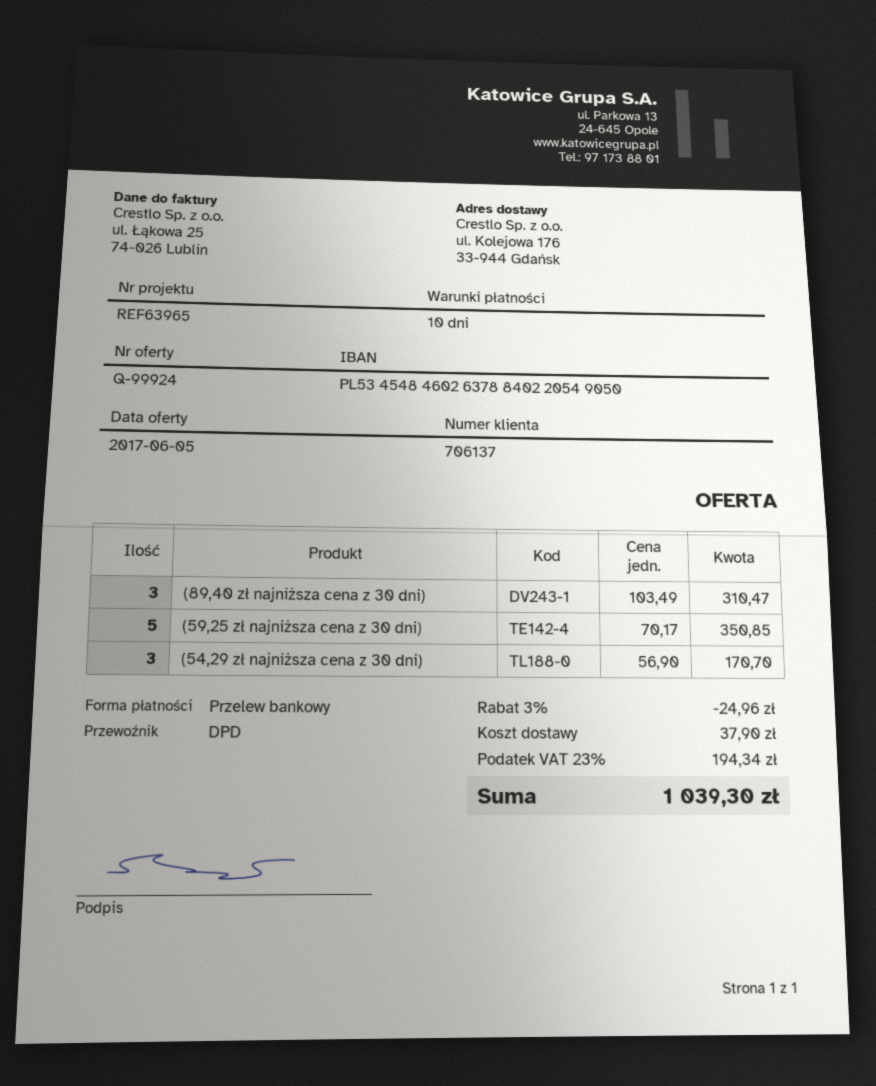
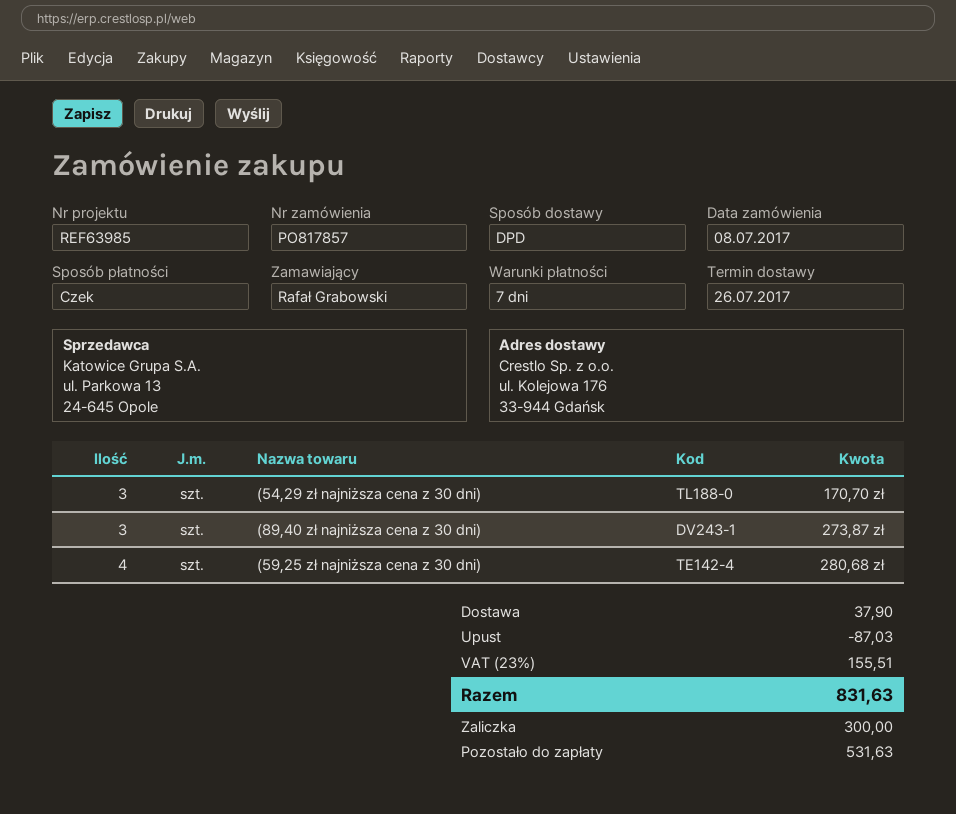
payment terms: 10 days -> 7 days
reference: REF63965 -> REF63985
payment method: bank transfer -> cheque
(89,40 zł najniższa cena z 30 dni): 3 for 310.47 -> 3 for 273.87
(59,25 zł najniższa cena z 30 dni): 5 for 350.85 -> 4 for 280.68
discount: 24.96 -> 87.03
tax: 23% = 194.34 -> 23% = 155.51
total: 1039.30 -> 831.63

